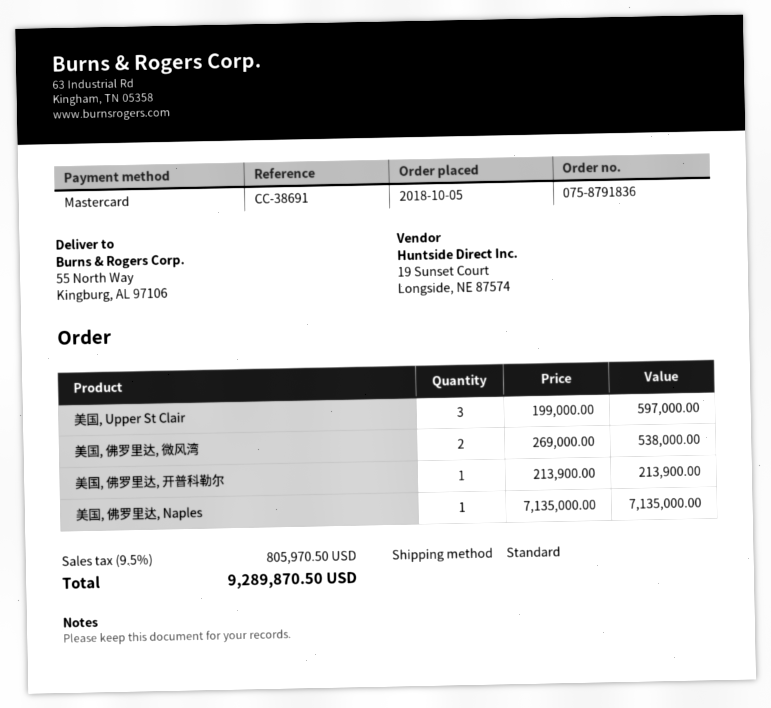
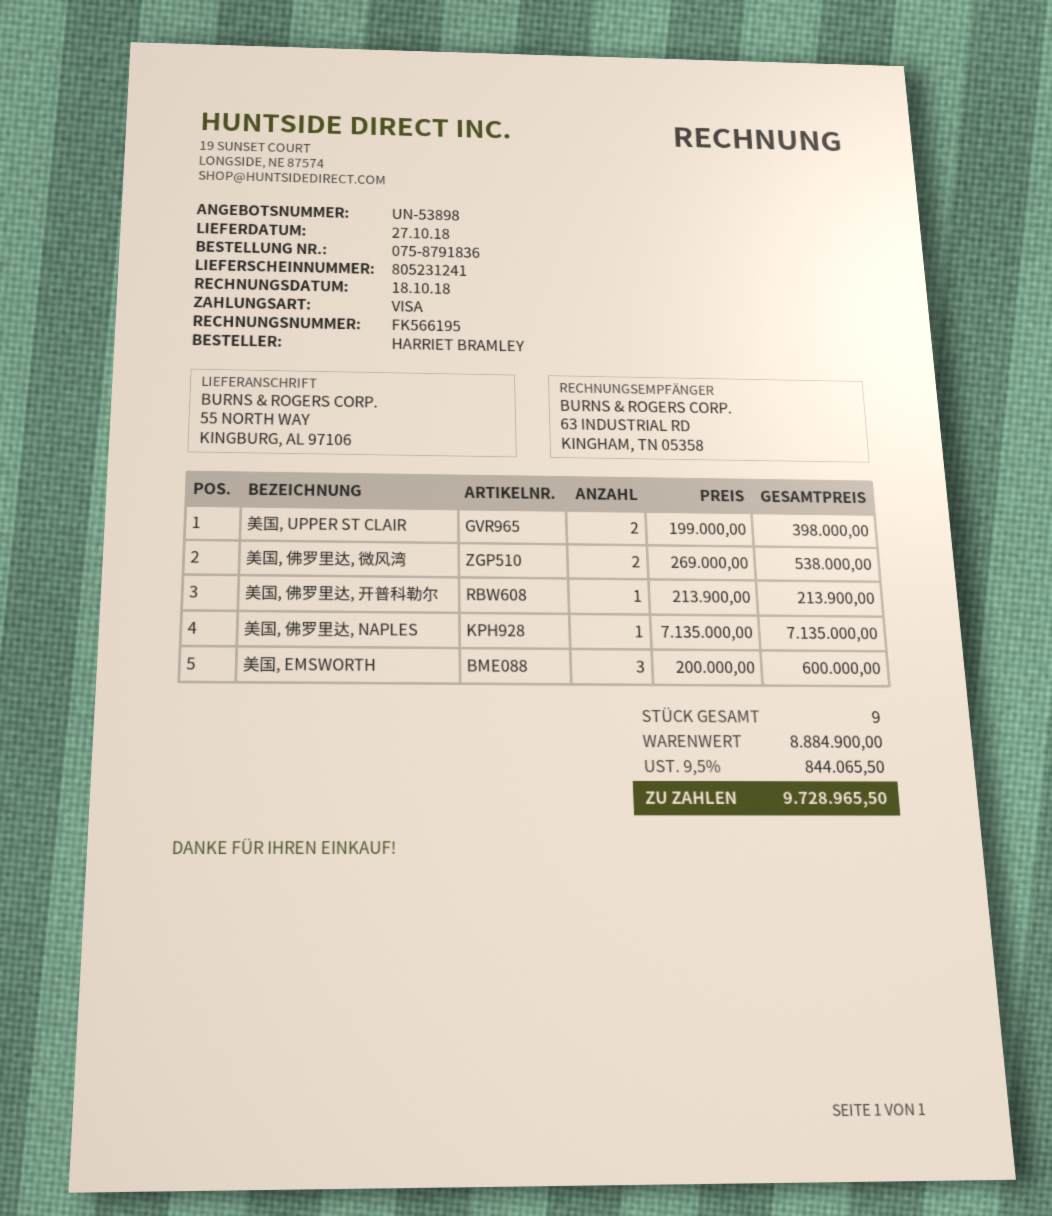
payment method: Mastercard -> Visa
美国, Upper St Clair: 3 x 199000.00 = 597000.00 -> 2 x 199000.00 = 398000.00
美国, EMSWORTH: none -> 3 x 200000.00 = 600000.00
tax: 9.5% = 805970.50 -> 9.5% = 844065.50
total: 9289870.50 -> 9728965.50

